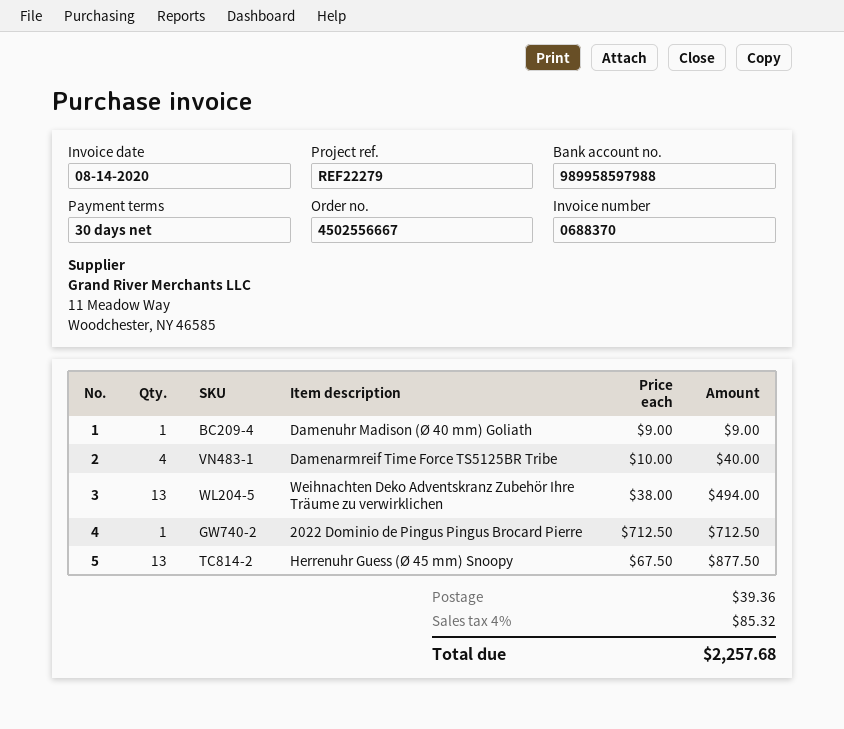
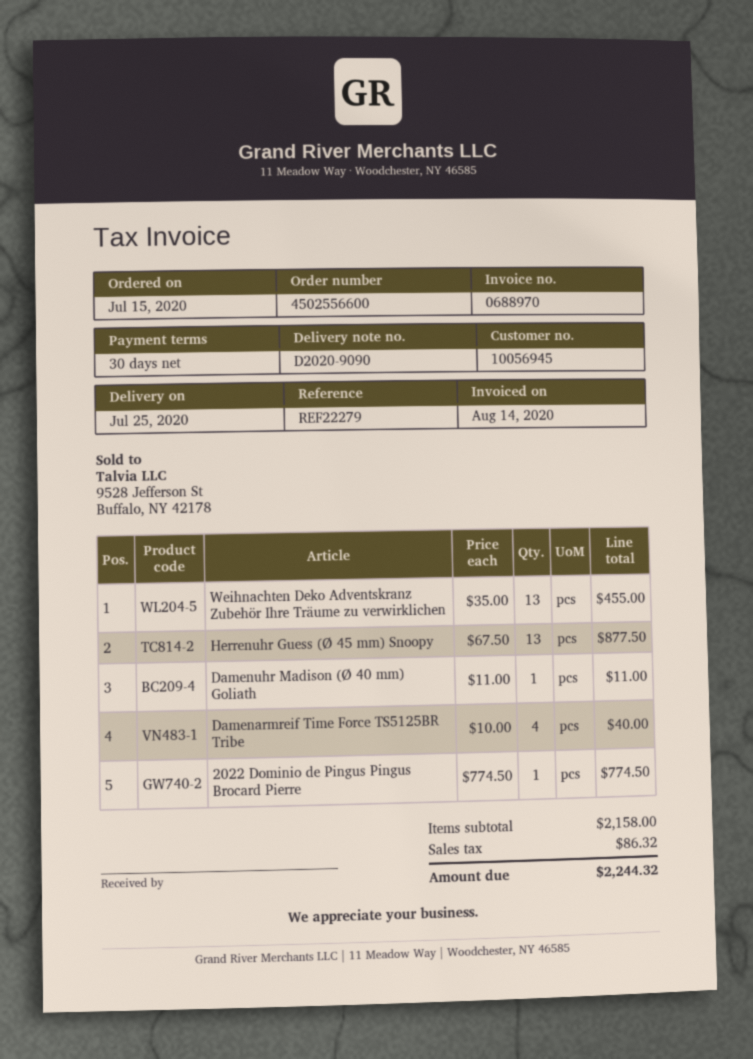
order number: 4502556667 -> 4502556600
invoice number: 0688370 -> 0688970
Damenuhr Madison (Ø 40 mm) Goliath: 1 x 9.00 = 9.00 -> 1 x 11.00 = 11.00
Weihnachten Deko Adventskranz Zubehör Ihre Träume zu verwirklichen: 13 x 38.00 = 494.00 -> 13 x 35.00 = 455.00
2022 Dominio de Pingus Pingus Brocard Pierre: 1 x 712.50 = 712.50 -> 1 x 774.50 = 774.50
shipping: 39.36 -> none
tax: 85.32 -> 86.32
total: 2257.68 -> 2244.32

